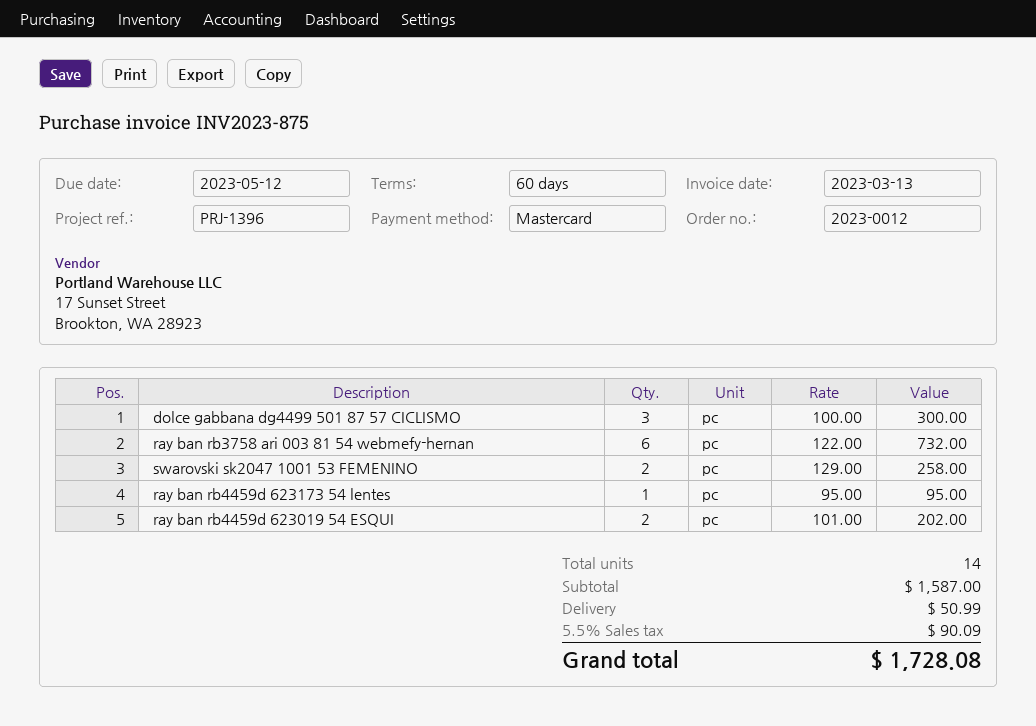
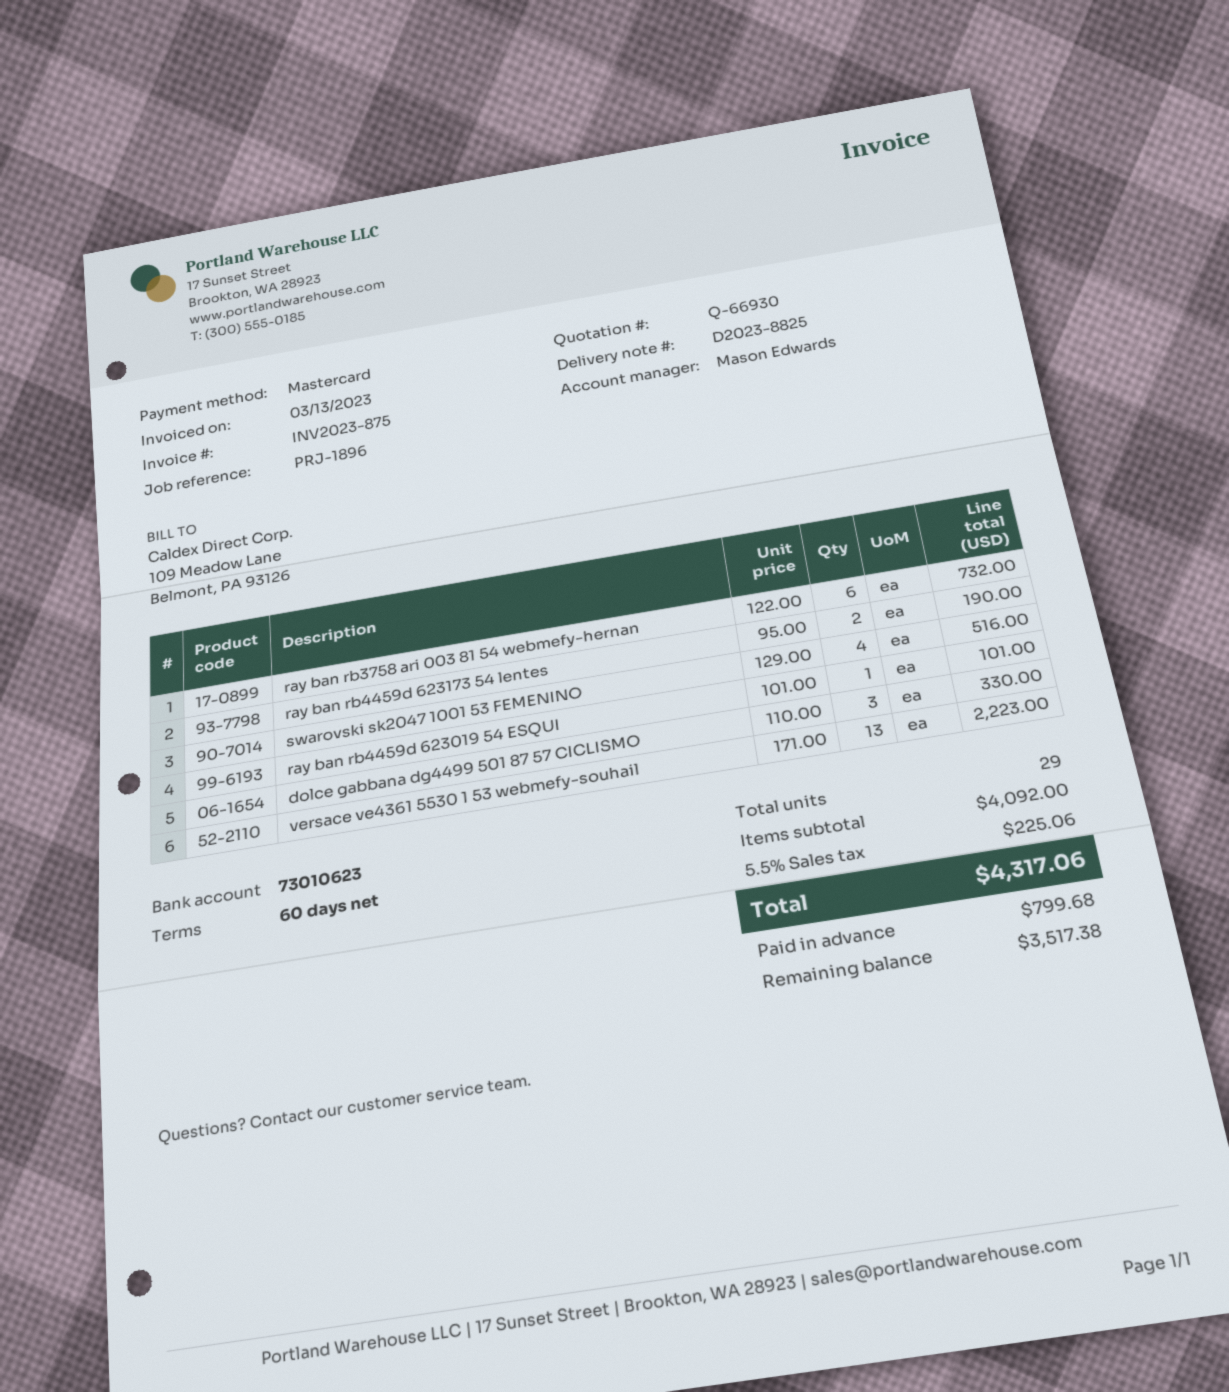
reference: PRJ-1396 -> PRJ-1896
dolce gabbana dg4499 501 87 57 CICLISMO: 3 x 100.00 = 300.00 -> 3 x 110.00 = 330.00
swarovski sk2047 1001 53 FEMENINO: 2 x 129.00 = 258.00 -> 4 x 129.00 = 516.00
ray ban rb4459d 623173 54 lentes: 1 x 95.00 = 95.00 -> 2 x 95.00 = 190.00
ray ban rb4459d 623019 54 ESQUI: 2 x 101.00 = 202.00 -> 1 x 101.00 = 101.00
versace ve4361 5530 1 53 webmefy-souhail: none -> 13 x 171.00 = 2223.00
total quantity: 14 -> 29
subtotal: 1587.00 -> 4092.00
shipping: 50.99 -> none
tax: 5.5% = 90.09 -> 5.5% = 225.06
total: 1728.08 -> 4317.06

